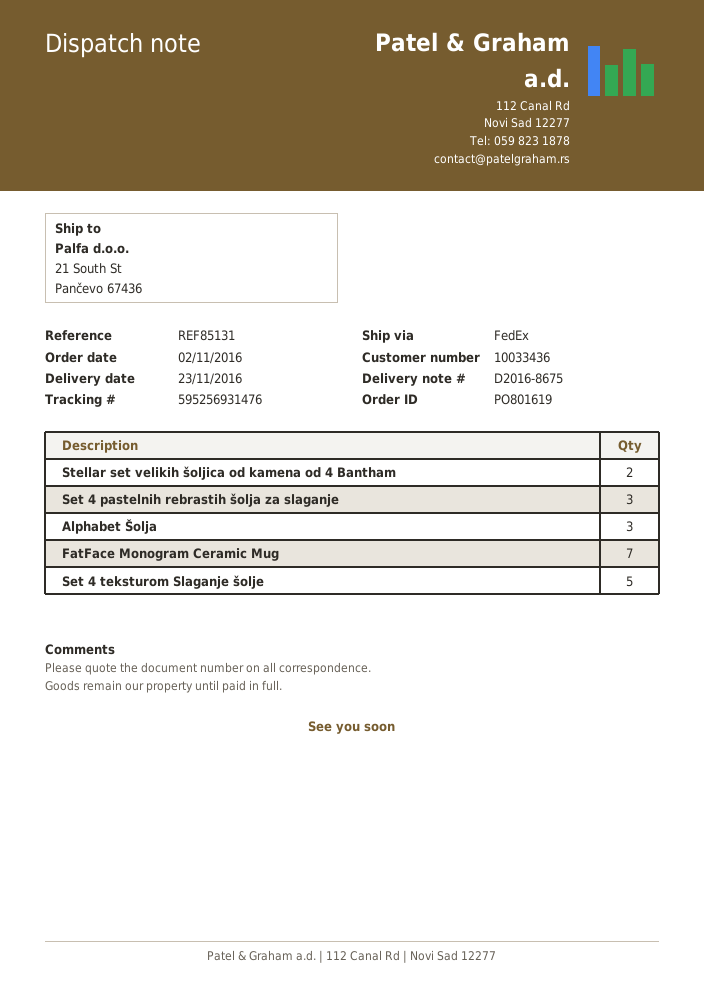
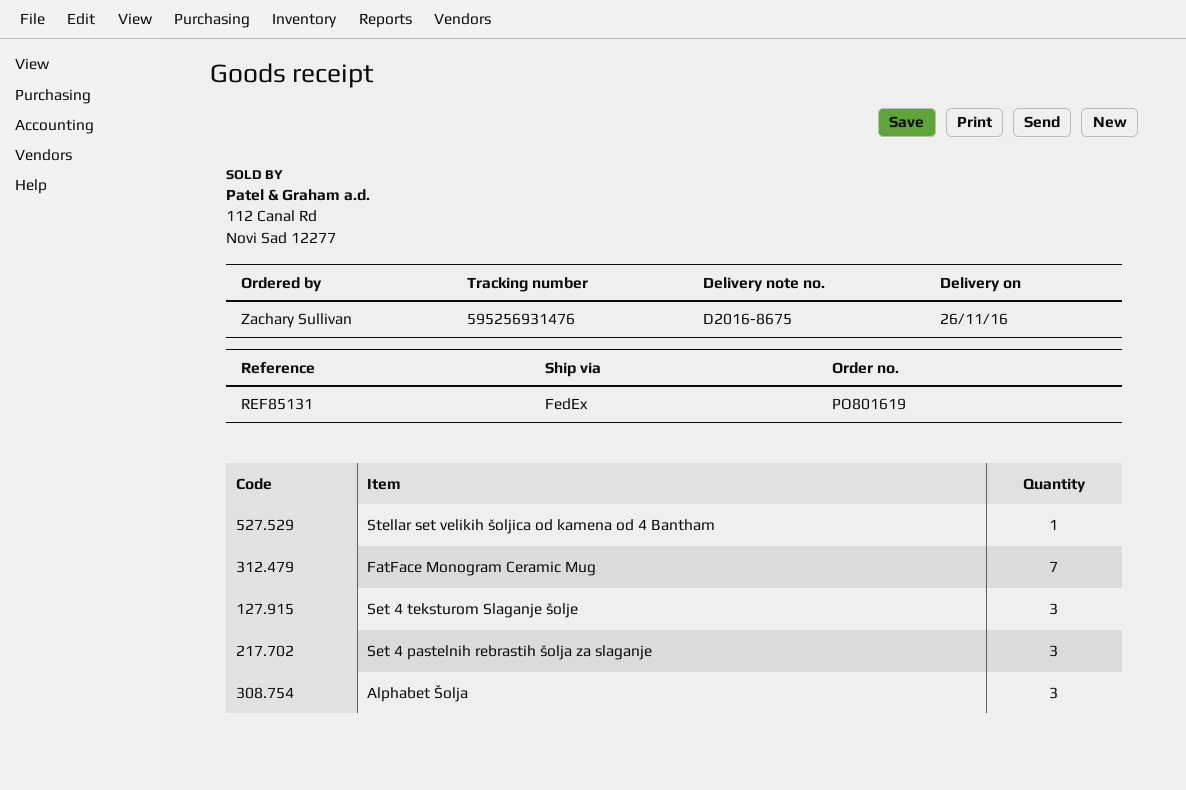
delivery date: 2016-11-23 -> 2016-11-26
Stellar set velikih šoljica od kamena od 4 Bantham: 2 -> 1
Set 4 teksturom Slaganje šolje: 5 -> 3

